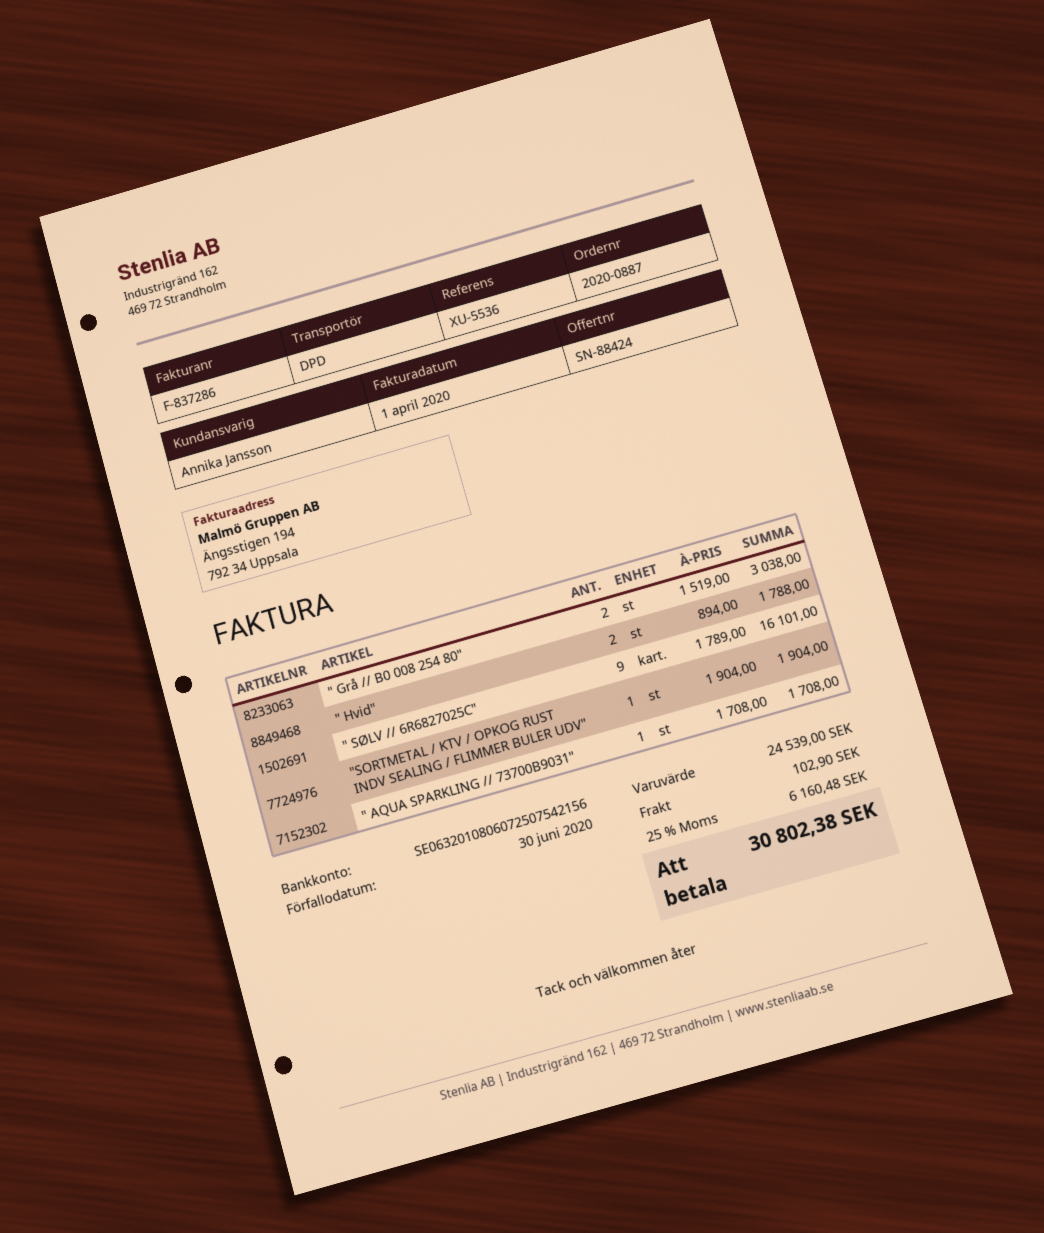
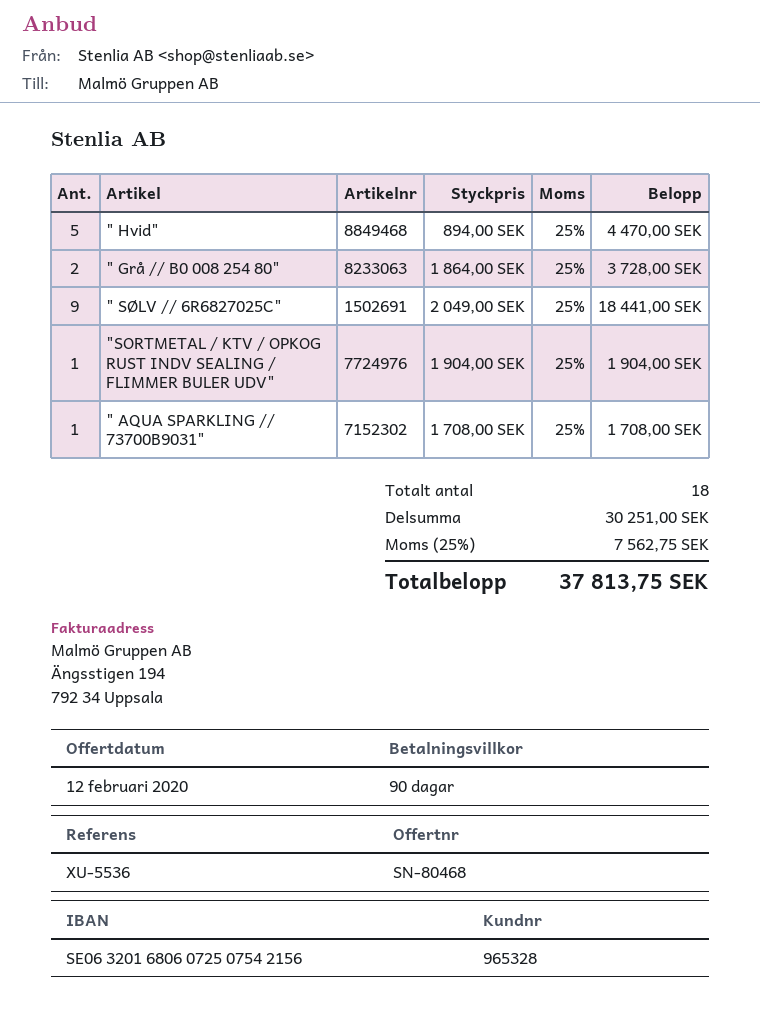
quote number: SN-88424 -> SN-80468
bank account: SE0632010806072507542156 -> SE0632016806072507542156
" Grå // B0 008 254 80": 2 x 1519.00 = 3038.00 -> 2 x 1864.00 = 3728.00
" Hvid": 2 x 894.00 = 1788.00 -> 5 x 894.00 = 4470.00
" SØLV // 6R6827025C": 9 x 1789.00 = 16101.00 -> 9 x 2049.00 = 18441.00
subtotal: 24539.00 -> 30251.00
shipping: 102.90 -> none
tax: 25% = 6160.48 -> 25% = 7562.75
total: 30802.38 -> 37813.75

